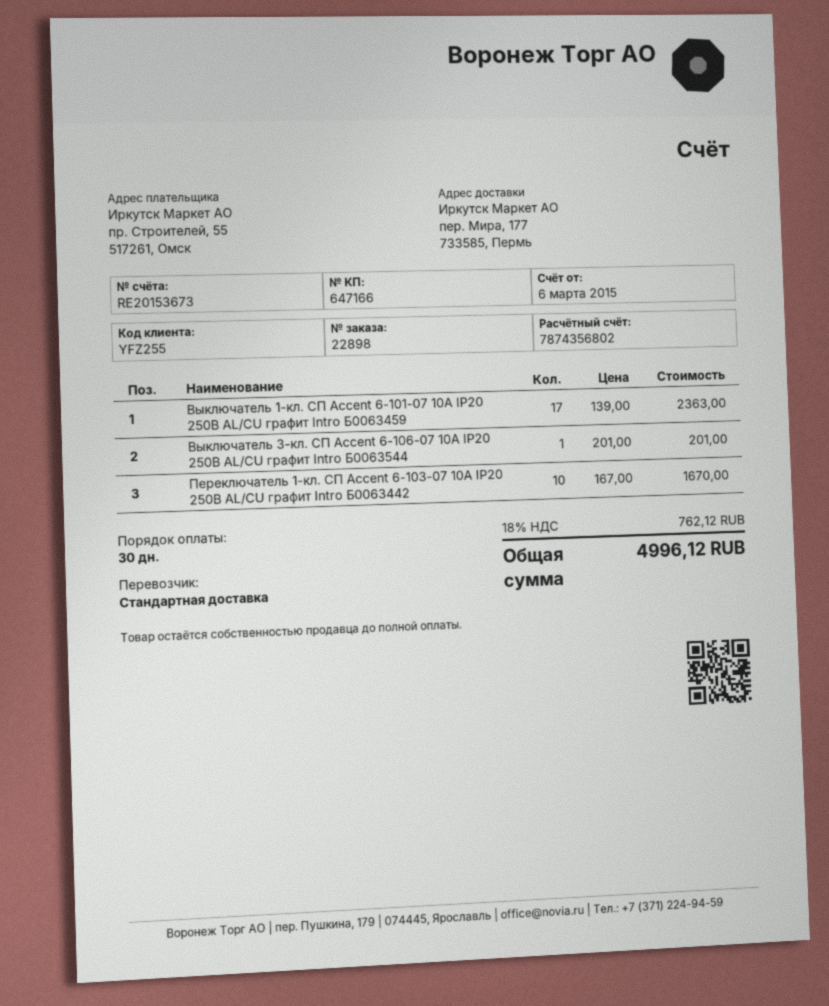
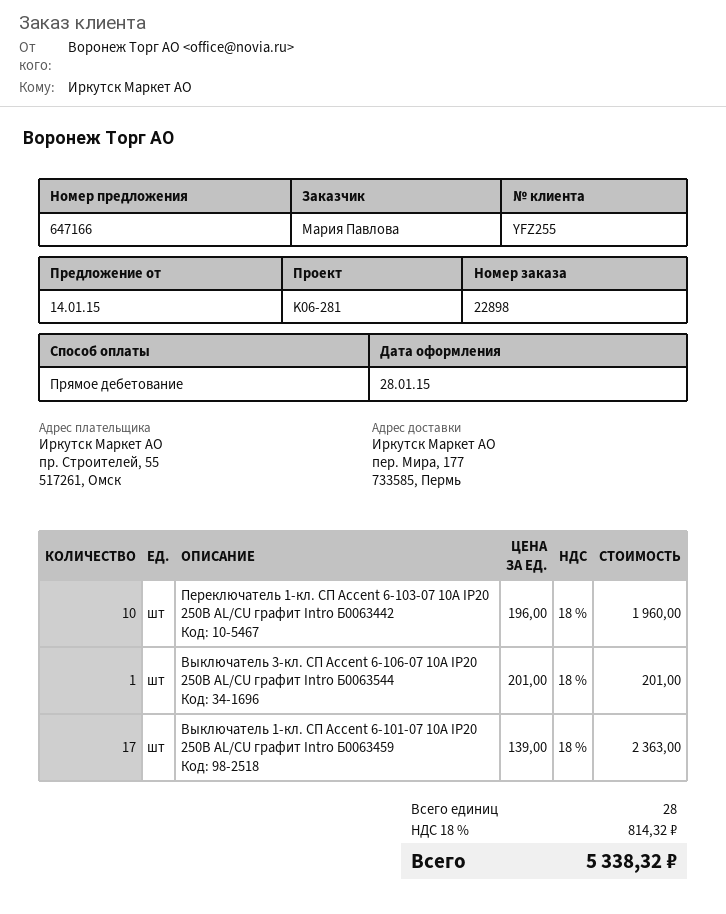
Переключатель 1-кл. СП Accent 6-103-07 10А IP20 250В AL/CU графит Intro Б0063442: 10 x 167.00 = 1670.00 -> 10 x 196.00 = 1960.00
tax: 18% = 762.12 -> 18% = 814.32
total: 4996.12 -> 5338.32

